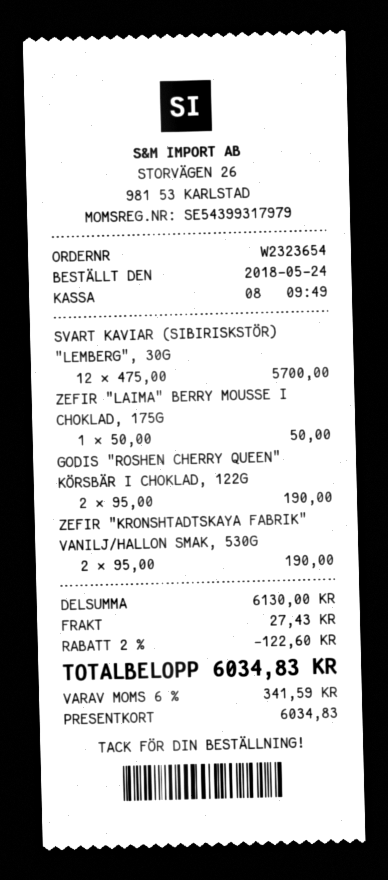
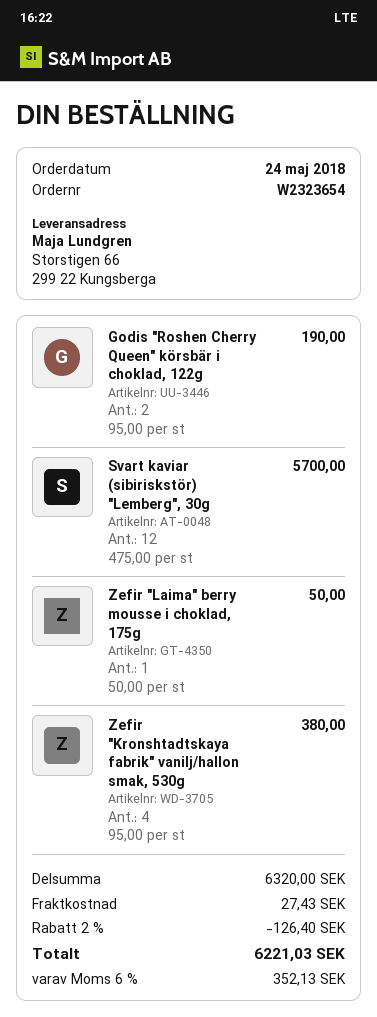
ZEFIR "KRONSHTADTSKAYA FABRIK" VANILJ/HALLON SMAK, 530G: 2 x 95.00 = 190.00 -> 4 x 95.00 = 380.00
subtotal: 6130.00 -> 6320.00
discount: 2% = 122.60 -> 2% = 126.40
tax: 6% = 341.59 -> 6% = 352.13
total: 6034.83 -> 6221.03

